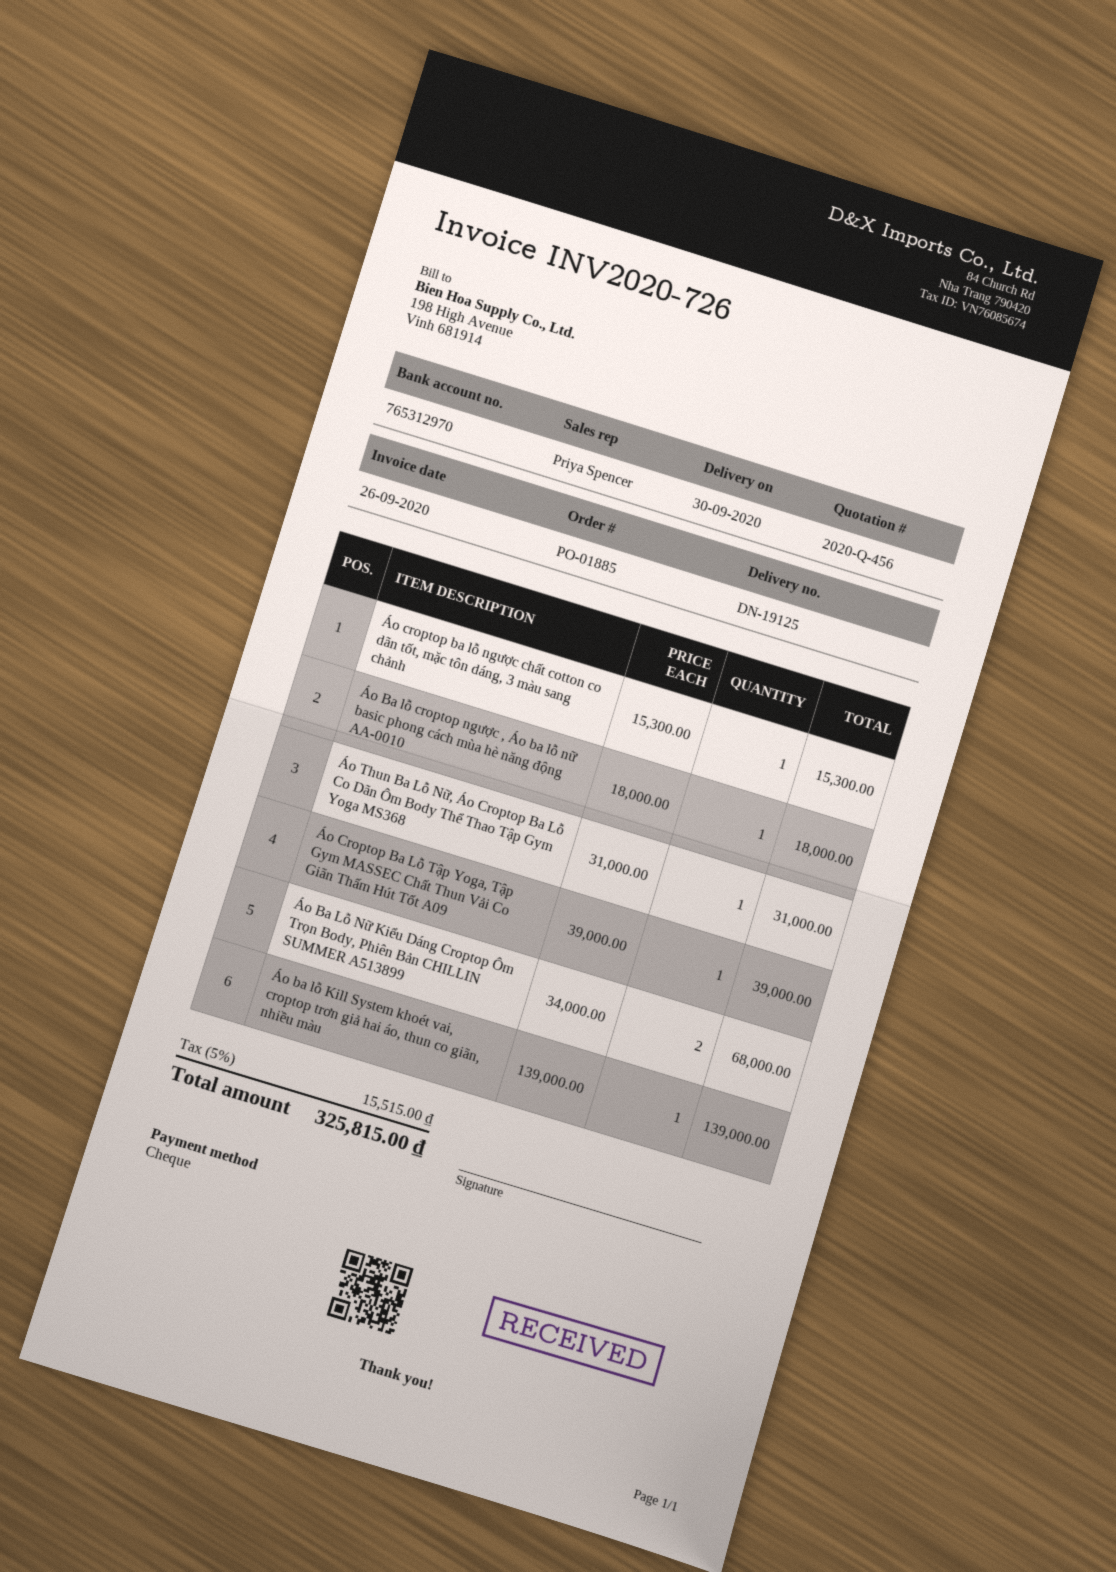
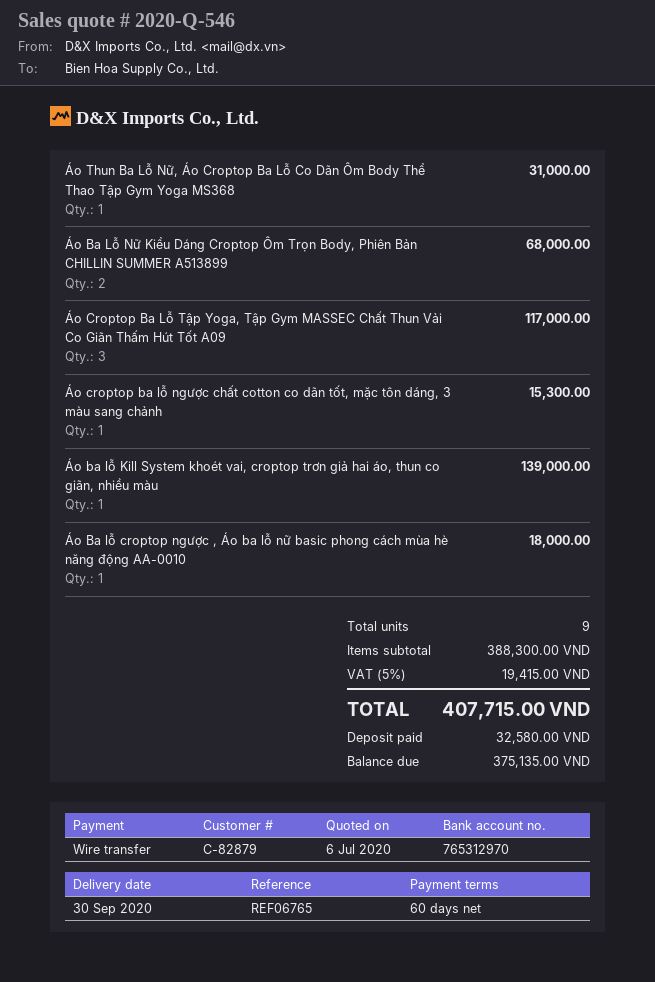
quote number: 2020-Q-456 -> 2020-Q-546
payment method: cheque -> bank transfer
Áo Croptop Ba Lỗ Tập Yoga, Tập Gym MASSEC Chất Thun Vải Co Giãn Thấm Hút Tốt A09: 1 for 39000.00 -> 3 for 117000.00
tax: 5% = 15515.00 -> 5% = 19415.00
total: 325815.00 -> 407715.00

